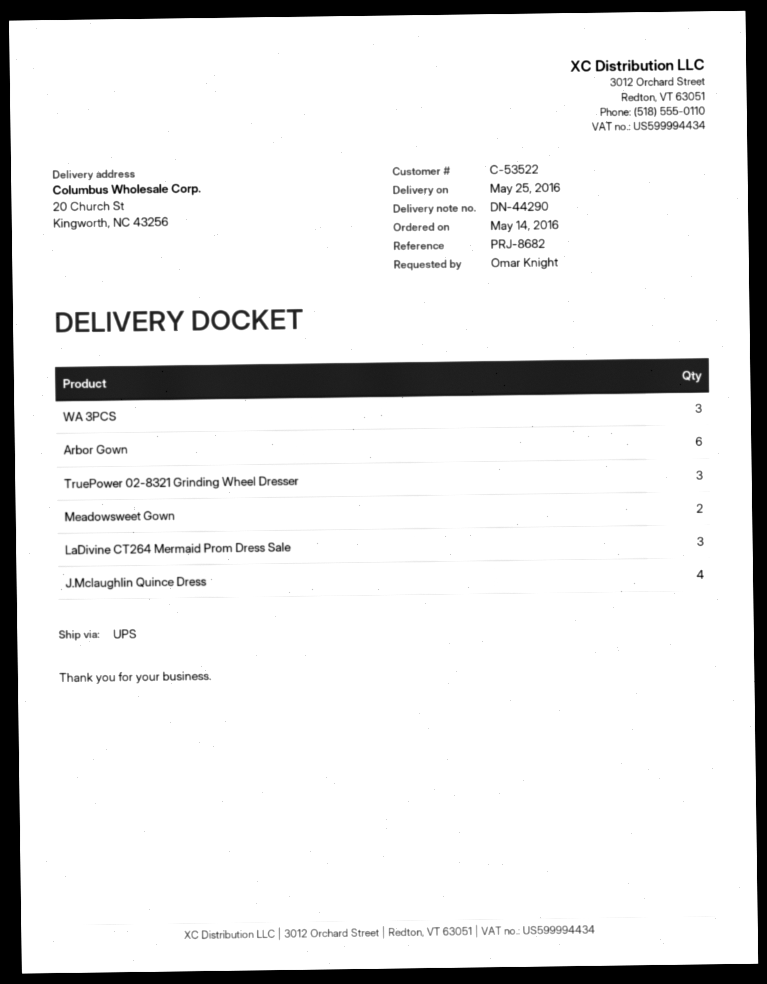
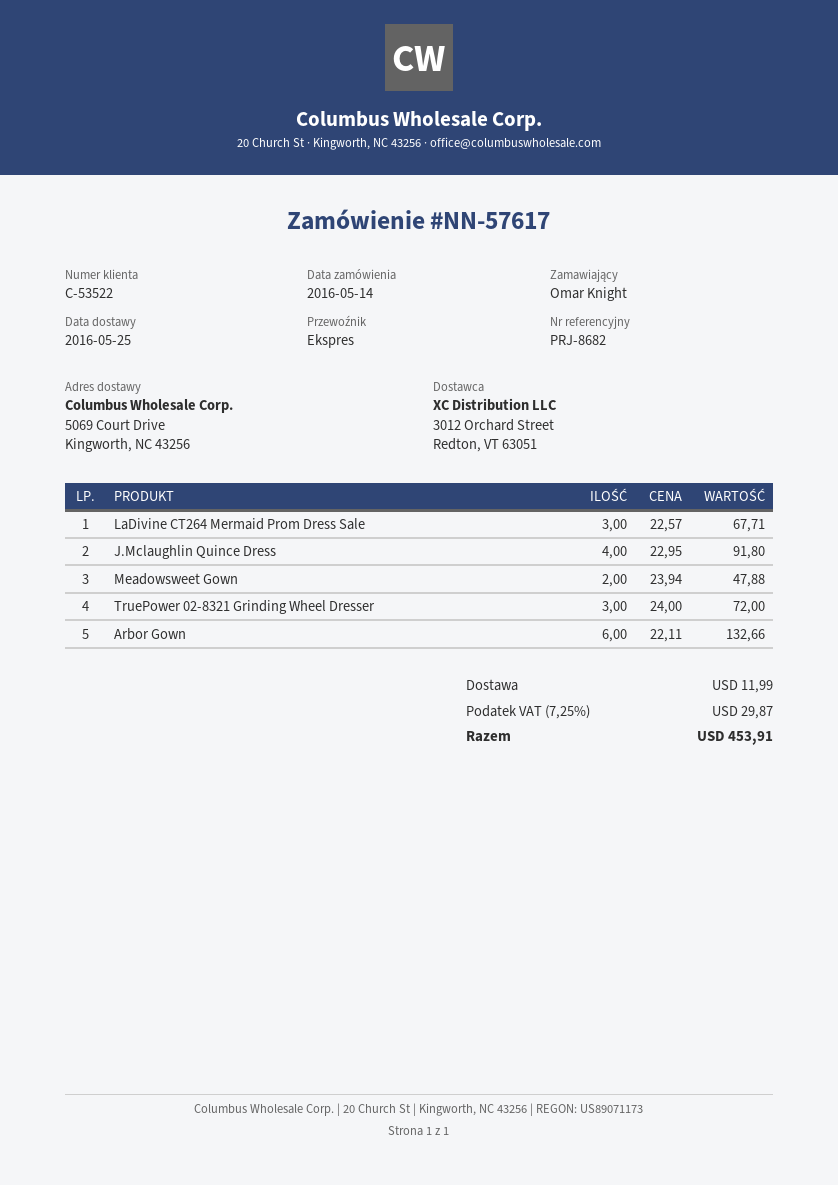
shipping method: UPS -> express
ship to: 20 Church St, Kingworth, NC 43256 -> 5069 Court Drive, Kingworth, NC 43256
WA 3PCS: 3 -> none

